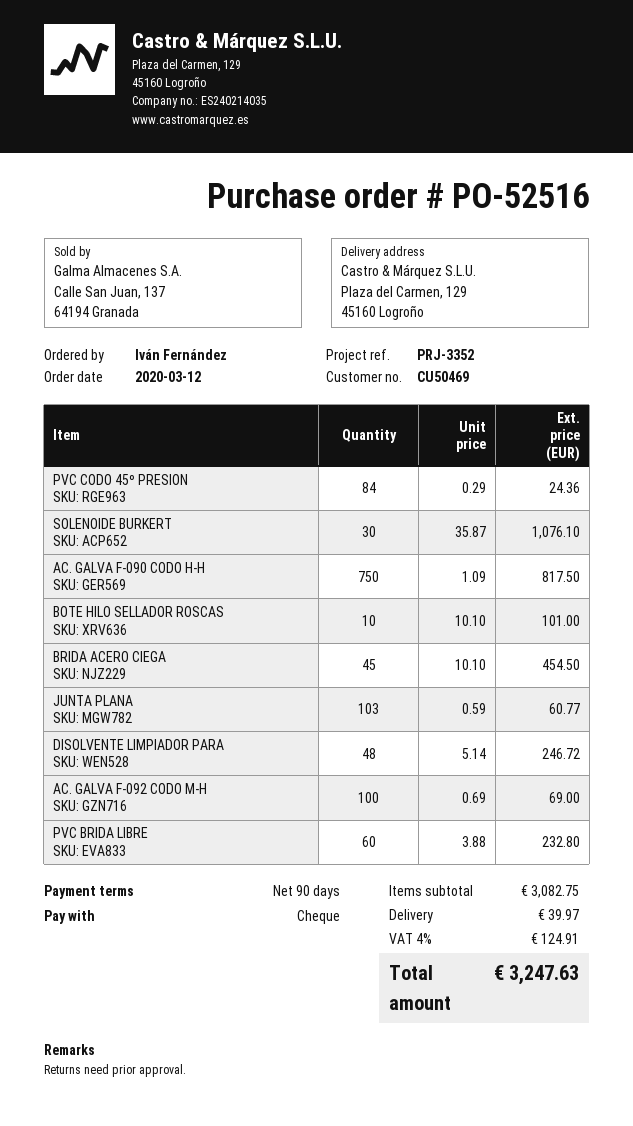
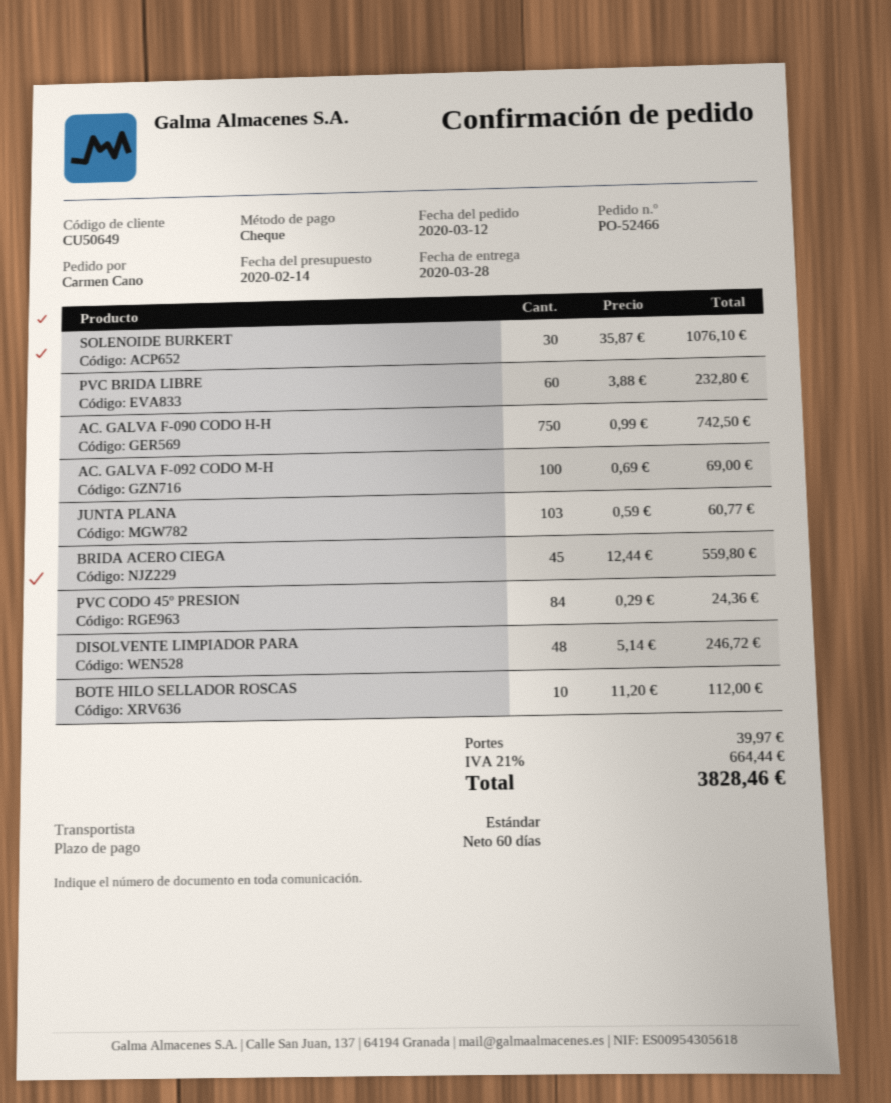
order number: PO-52516 -> PO-52466
payment terms: 90 days -> 60 days
customer number: CU50469 -> CU50649
ordered by: Iván Fernández -> Carmen Cano
AC. GALVA F-090 CODO H-H: 750 x 1.09 = 817.50 -> 750 x 0.99 = 742.50
BOTE HILO SELLADOR ROSCAS: 10 x 10.10 = 101.00 -> 10 x 11.20 = 112.00
BRIDA ACERO CIEGA: 45 x 10.10 = 454.50 -> 45 x 12.44 = 559.80
tax: 4% = 124.91 -> 21% = 664.44
total: 3247.63 -> 3828.46

